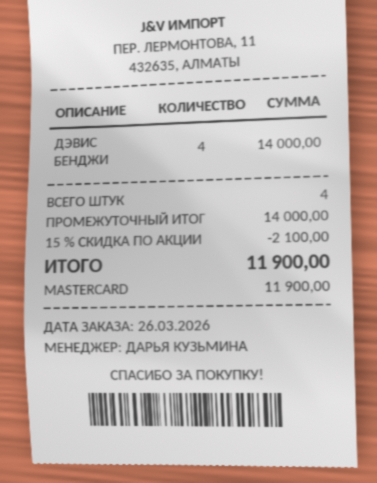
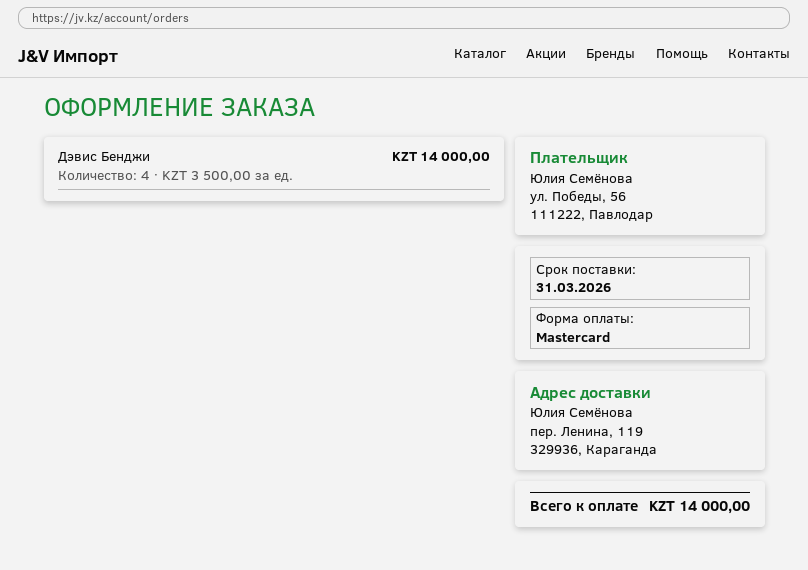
discount: 15% = 2100.00 -> none
total: 11900.00 -> 14000.00

